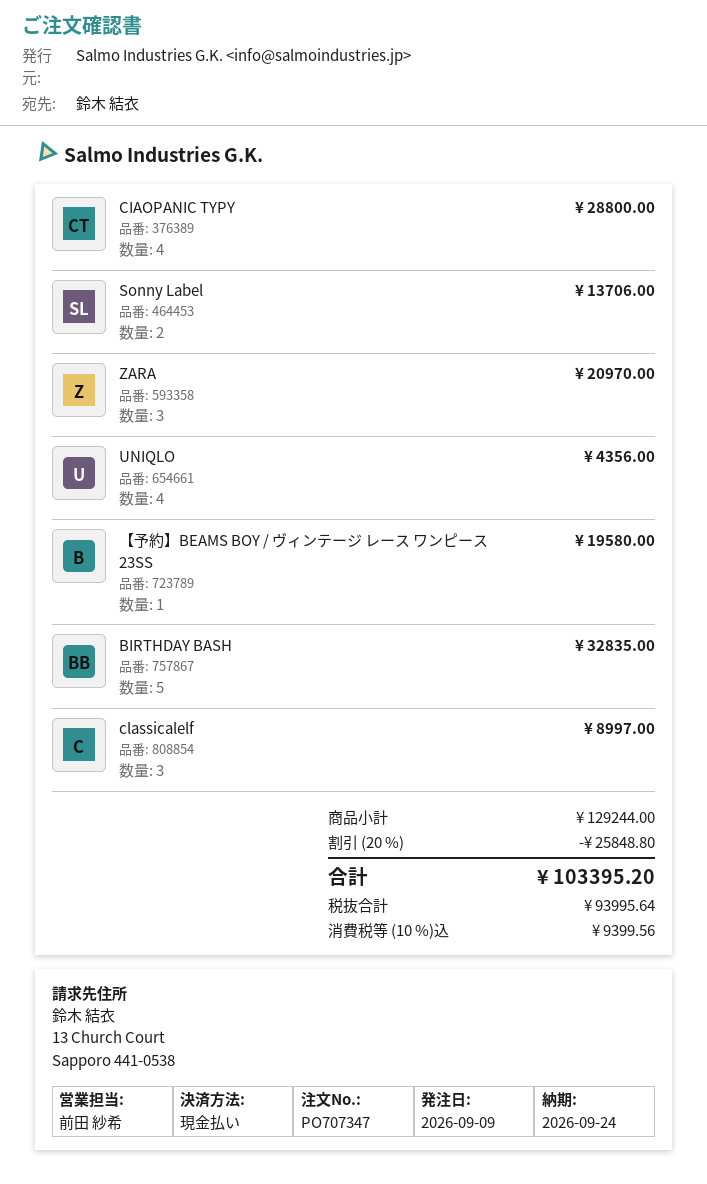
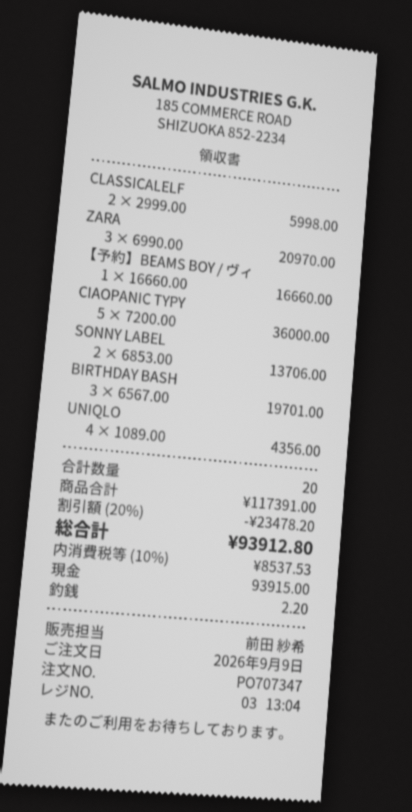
CIAOPANIC TYPY: 4 for 28800.00 -> 5 for 36000.00
【予約】BEAMS BOY / ヴィンテージ レース ワンピース 23SS: 1 for 19580.00 -> 1 for 16660.00
BIRTHDAY BASH: 5 for 32835.00 -> 3 for 19701.00
classicalelf: 3 for 8997.00 -> 2 for 5998.00
subtotal: 129244.00 -> 117391.00
discount: 20% = 25848.80 -> 20% = 23478.20
tax: 10% = 9399.56 -> 10% = 8537.53
total: 103395.20 -> 93912.80

